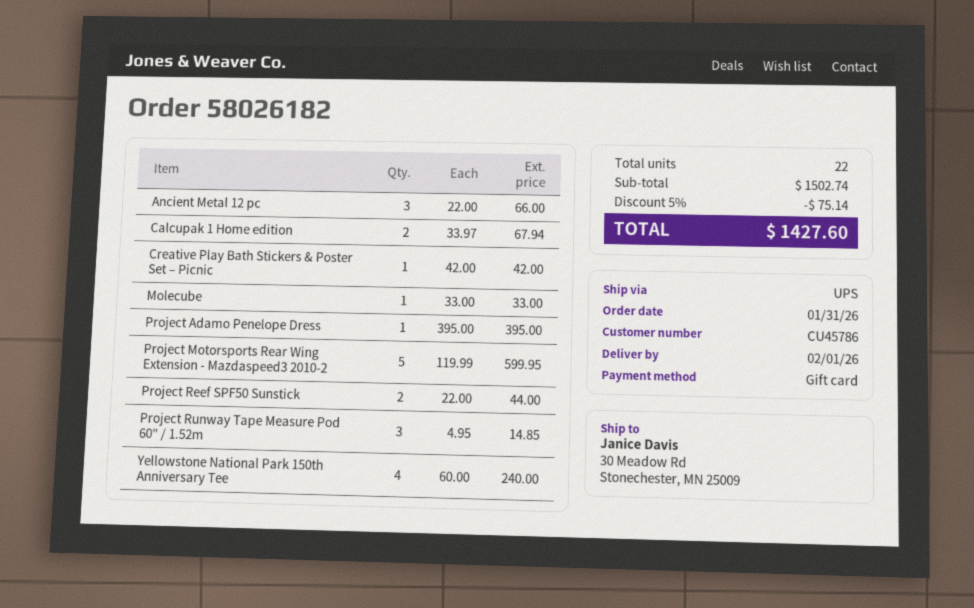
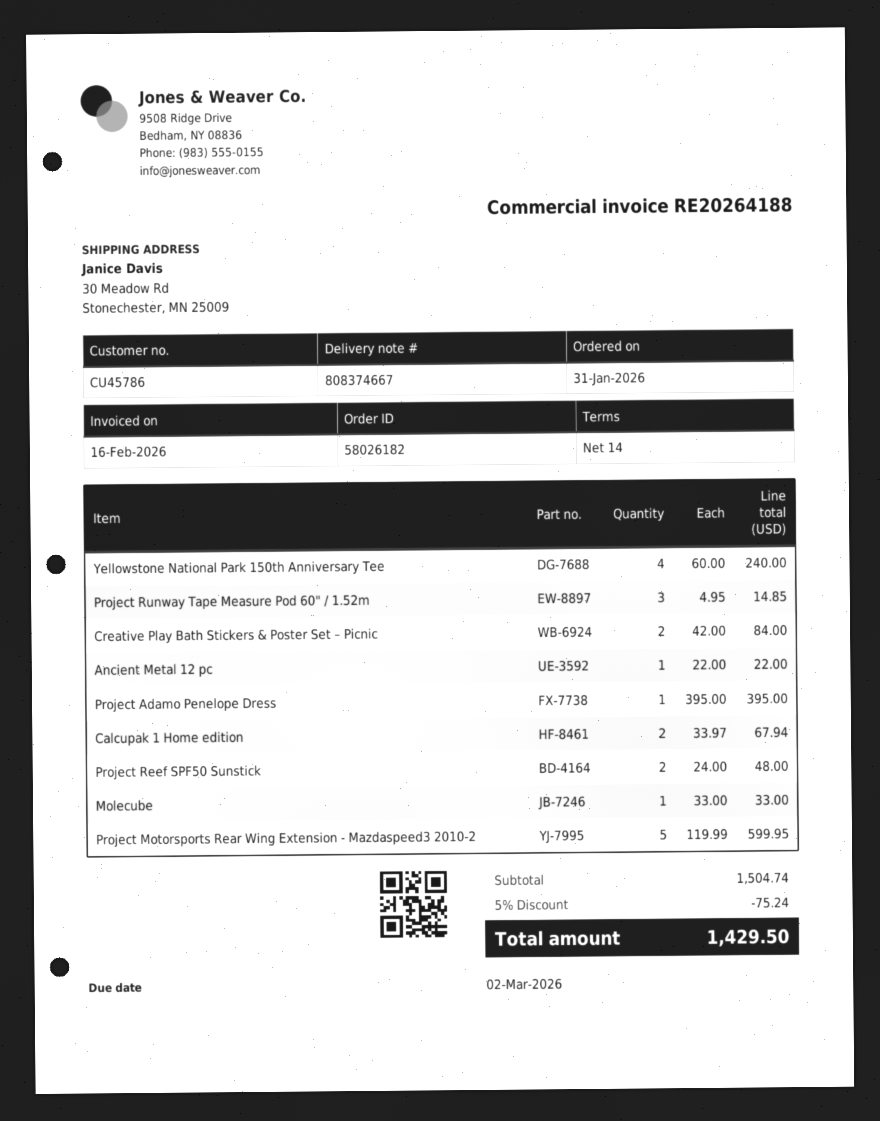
Ancient Metal 12 pc: 3 x 22.00 = 66.00 -> 1 x 22.00 = 22.00
Creative Play Bath Stickers & Poster Set – Picnic: 1 x 42.00 = 42.00 -> 2 x 42.00 = 84.00
Project Reef SPF50 Sunstick: 2 x 22.00 = 44.00 -> 2 x 24.00 = 48.00
subtotal: 1502.74 -> 1504.74
discount: 5% = 75.14 -> 5% = 75.24
total: 1427.60 -> 1429.50

